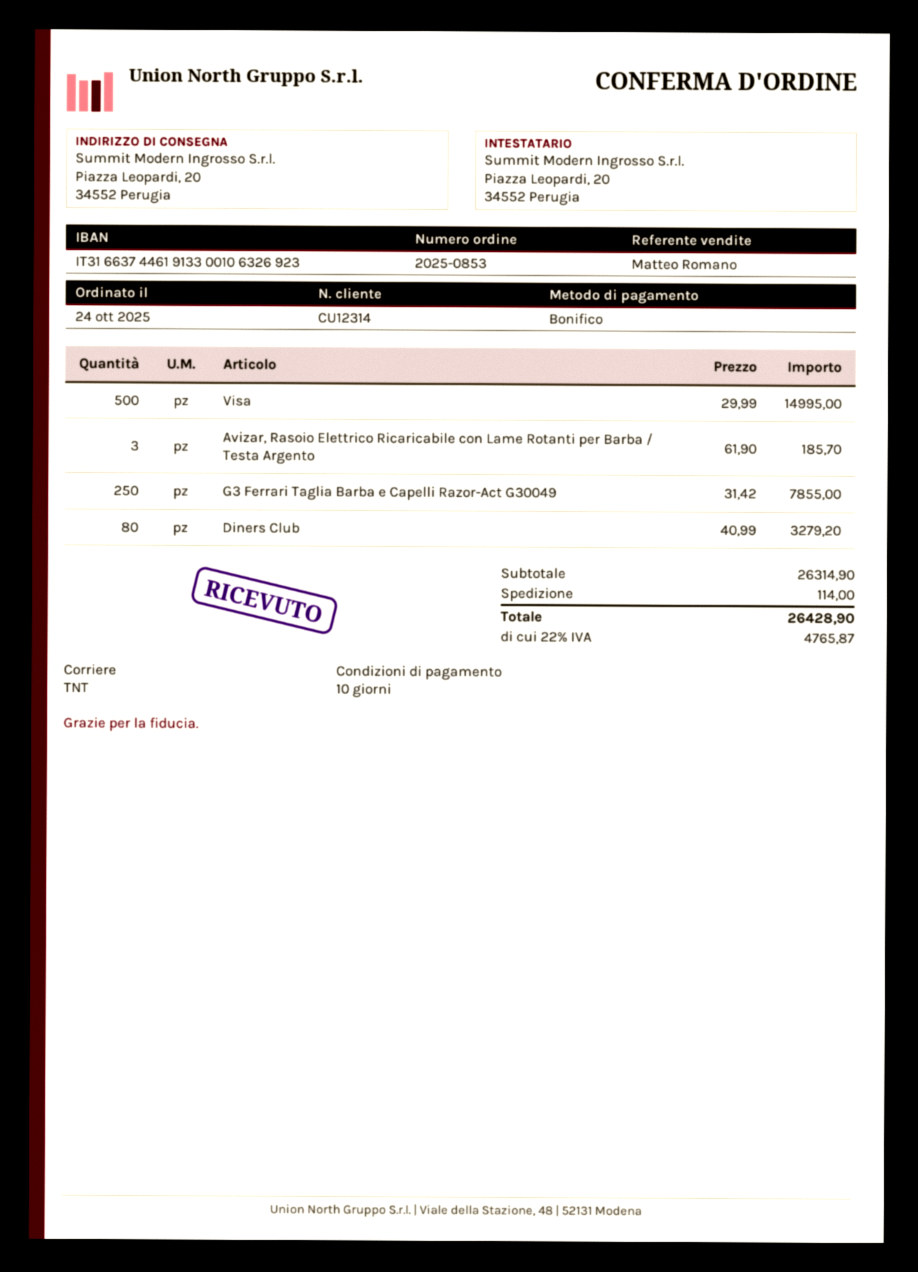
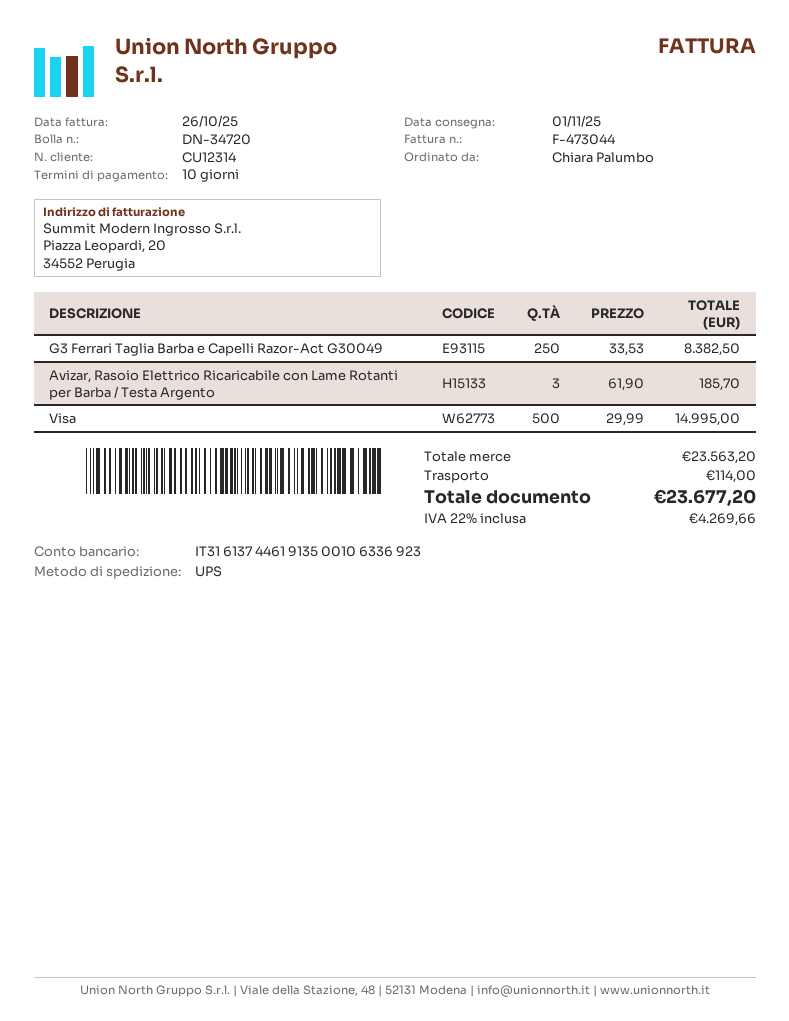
bank account: IT3166374461913300106326923 -> IT3161374461913500106336923
shipping method: TNT -> UPS
G3 Ferrari Taglia Barba e Capelli Razor-Act G30049: 250 x 31.42 = 7855.00 -> 250 x 33.53 = 8382.50
Diners Club: 80 x 40.99 = 3279.20 -> none
subtotal: 26314.90 -> 23563.20
tax: 22% = 4765.87 -> 22% = 4269.66
total: 26428.90 -> 23677.20

